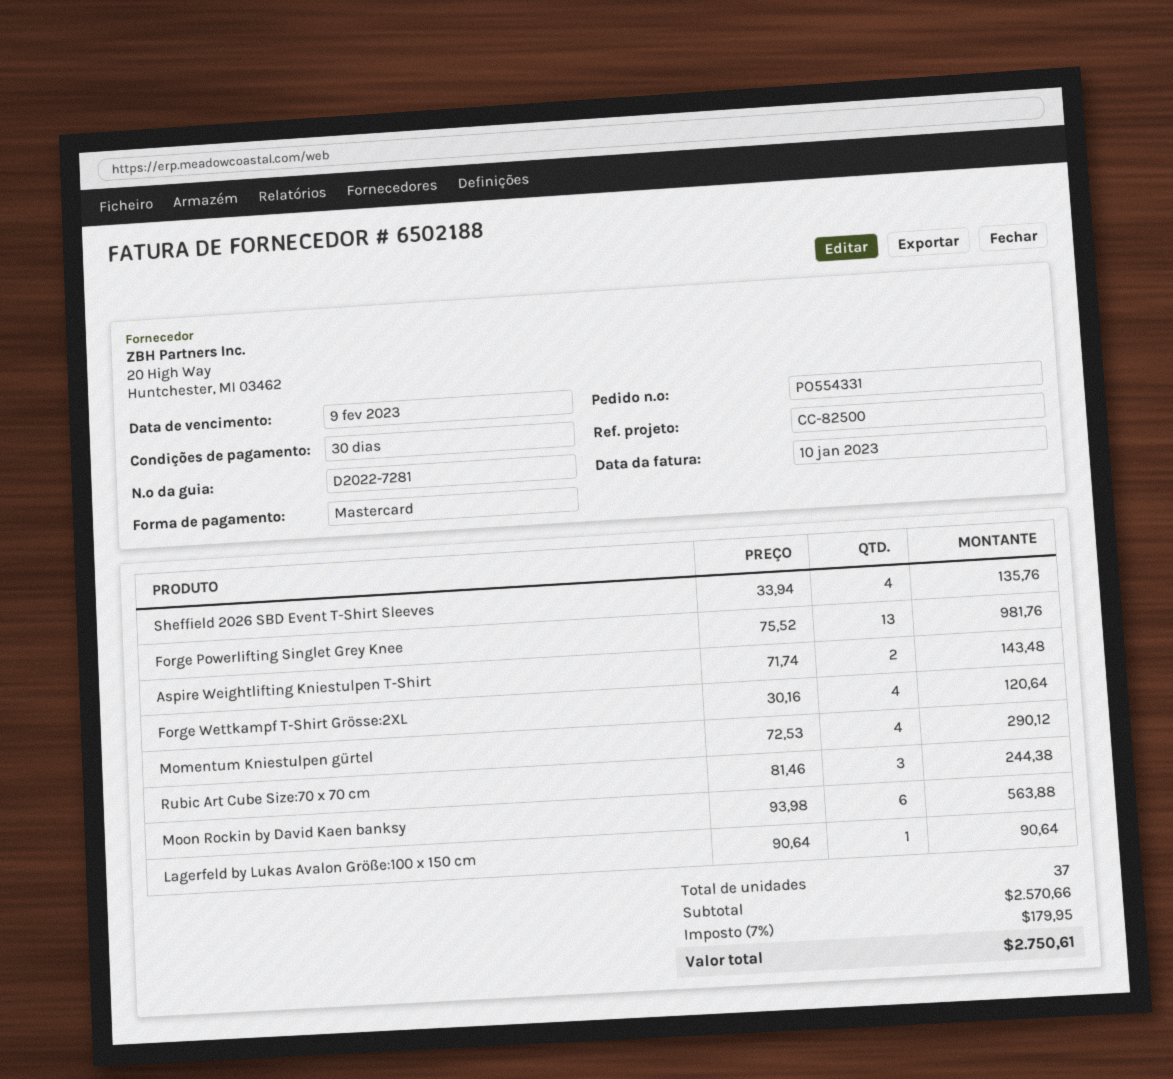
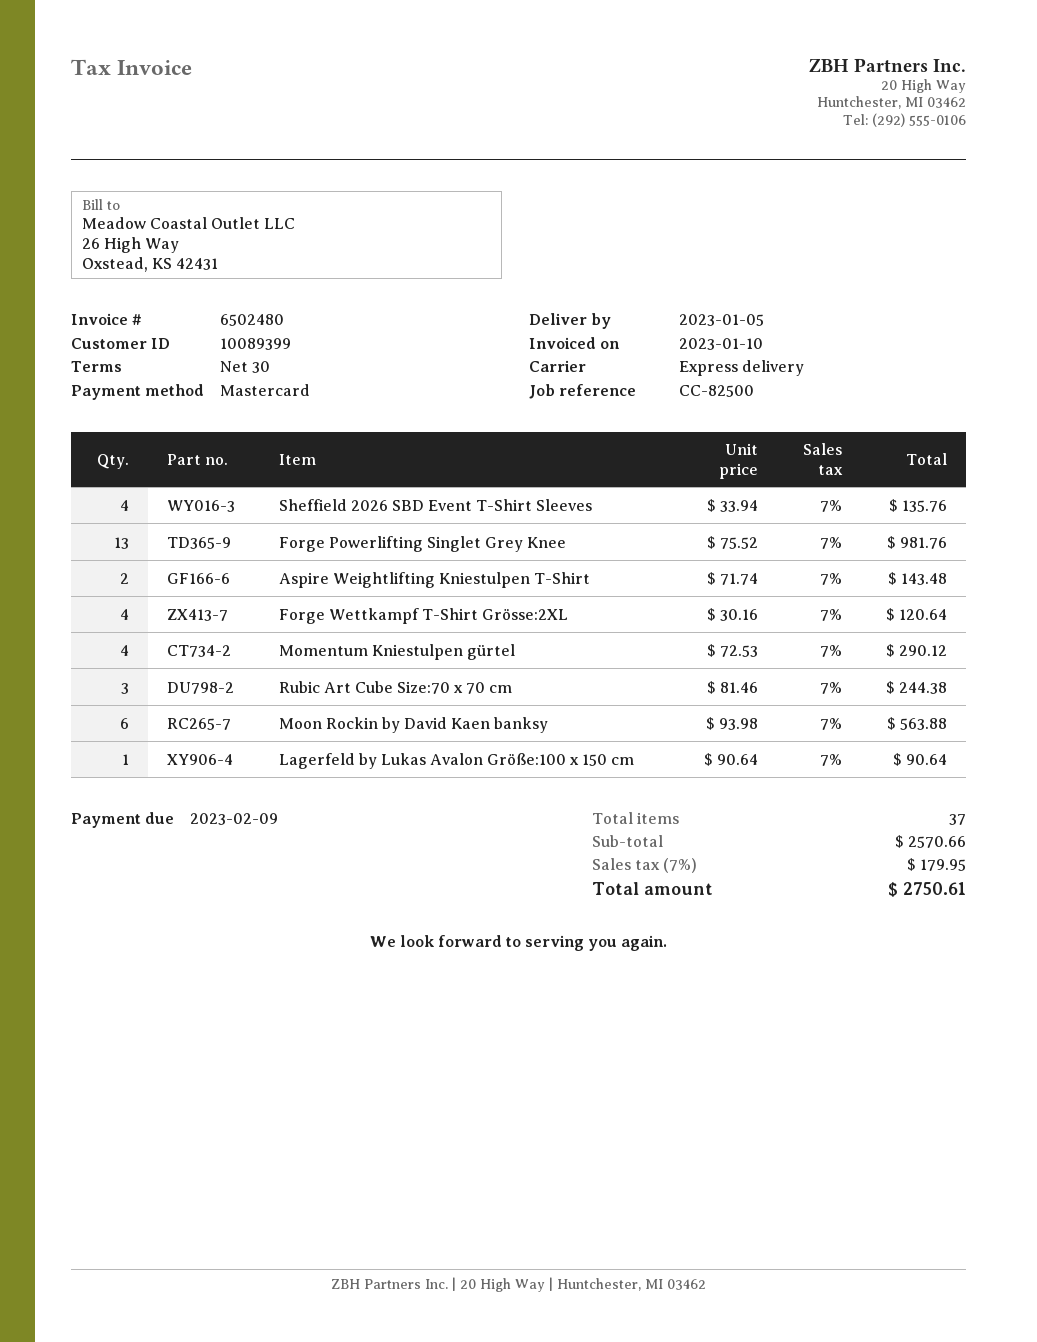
invoice number: 6502188 -> 6502480

